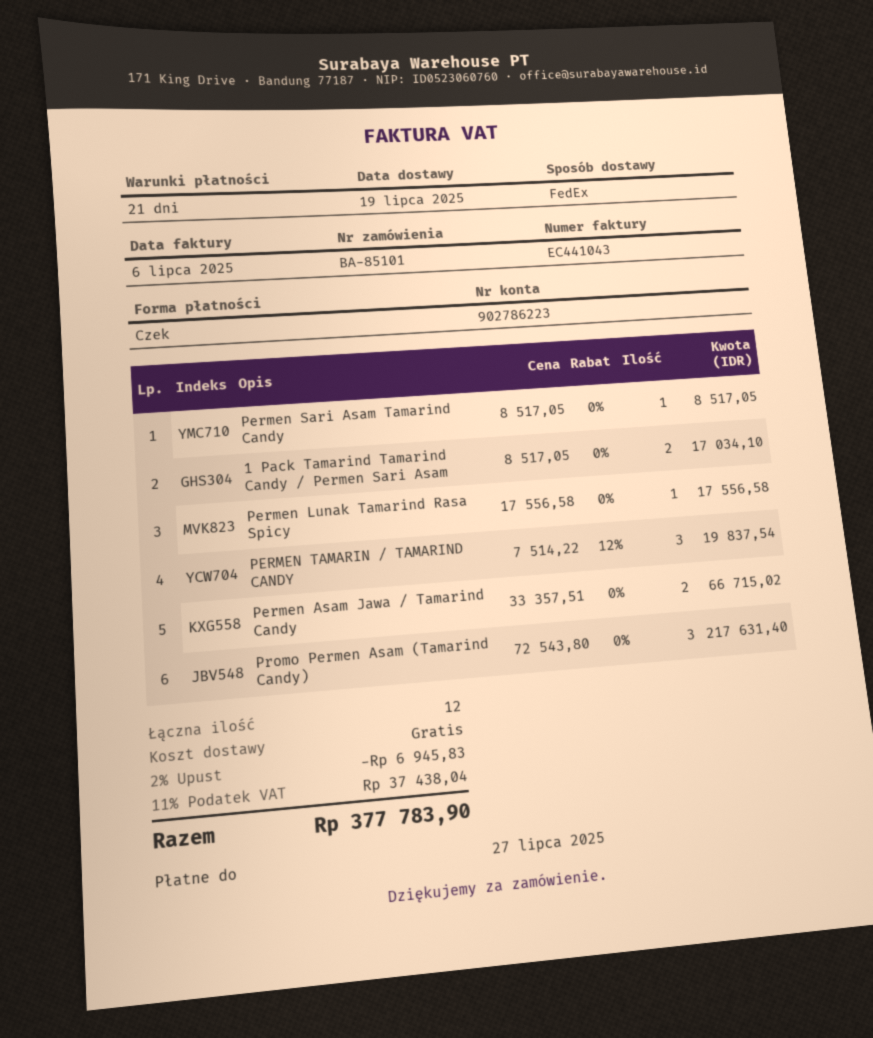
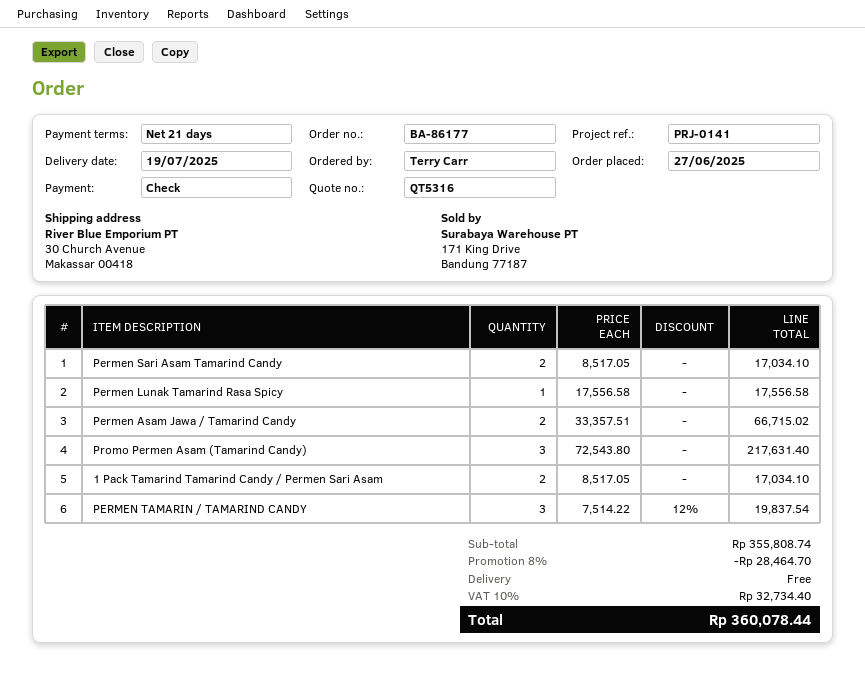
order number: BA-85101 -> BA-86177
Permen Sari Asam Tamarind Candy: 1 x 8517.05 = 8517.05 -> 2 x 8517.05 = 17034.10
discount: 2% = 6945.83 -> 8% = 28464.70
tax: 11% = 37438.04 -> 10% = 32734.40
total: 377783.90 -> 360078.44

